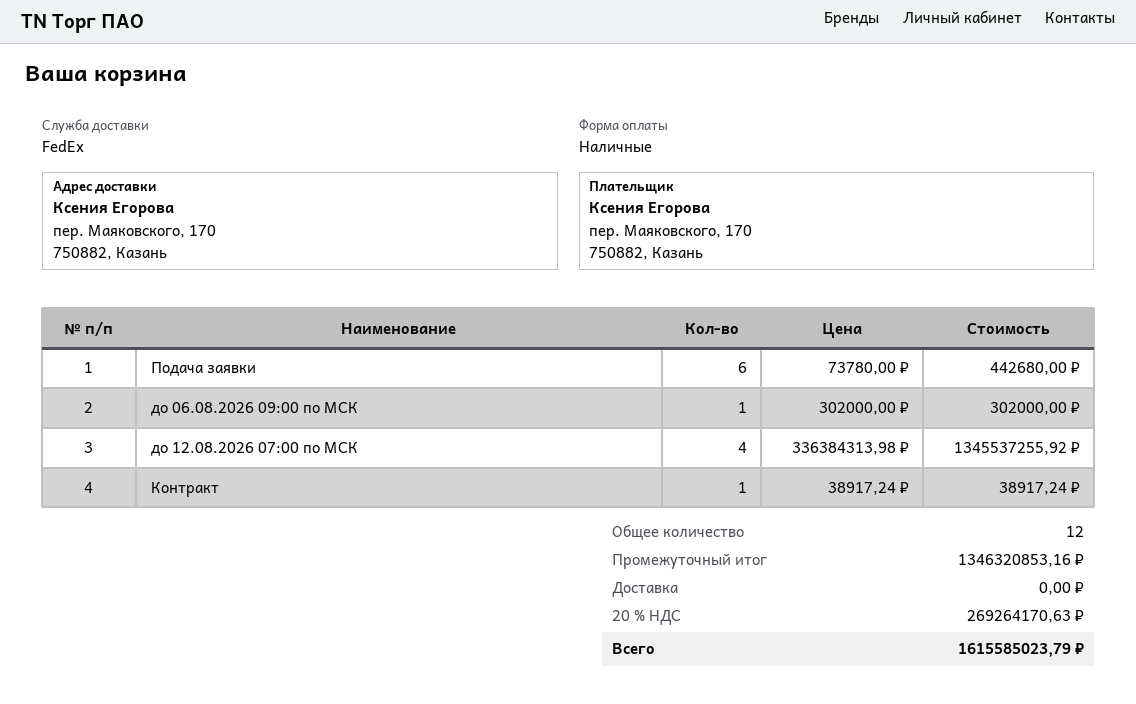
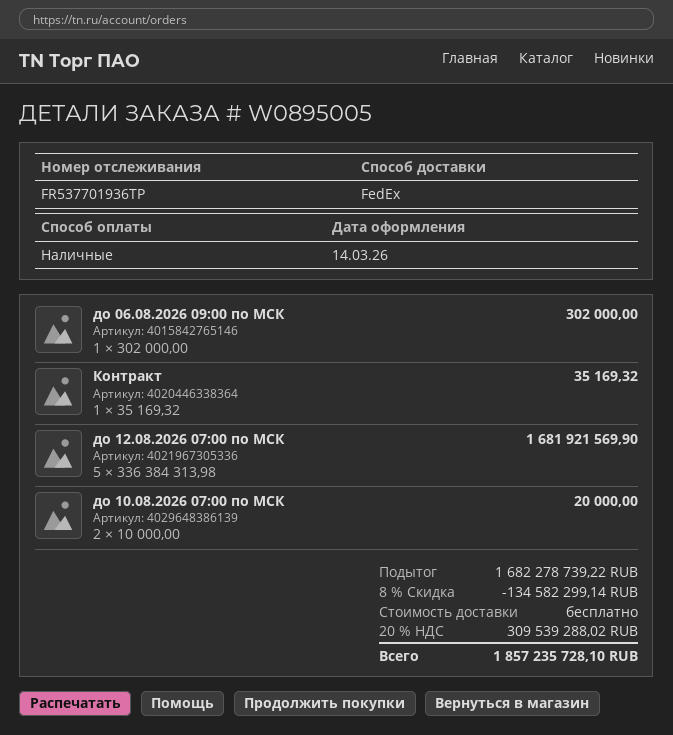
Подача заявки: 6 x 73780.00 = 442680.00 -> none
до 12.08.2026 07:00 по МСК: 4 x 336384313.98 = 1345537255.92 -> 5 x 336384313.98 = 1681921569.90
Контракт: 1 x 38917.24 = 38917.24 -> 1 x 35169.32 = 35169.32
до 10.08.2026 07:00 по МСК: none -> 2 x 10000.00 = 20000.00
subtotal: 1346320853.16 -> 1682278739.22
discount: none -> 8% = 134582299.14
tax: 20% = 269264170.63 -> 20% = 309539288.02
total: 1615585023.79 -> 1857235728.10

